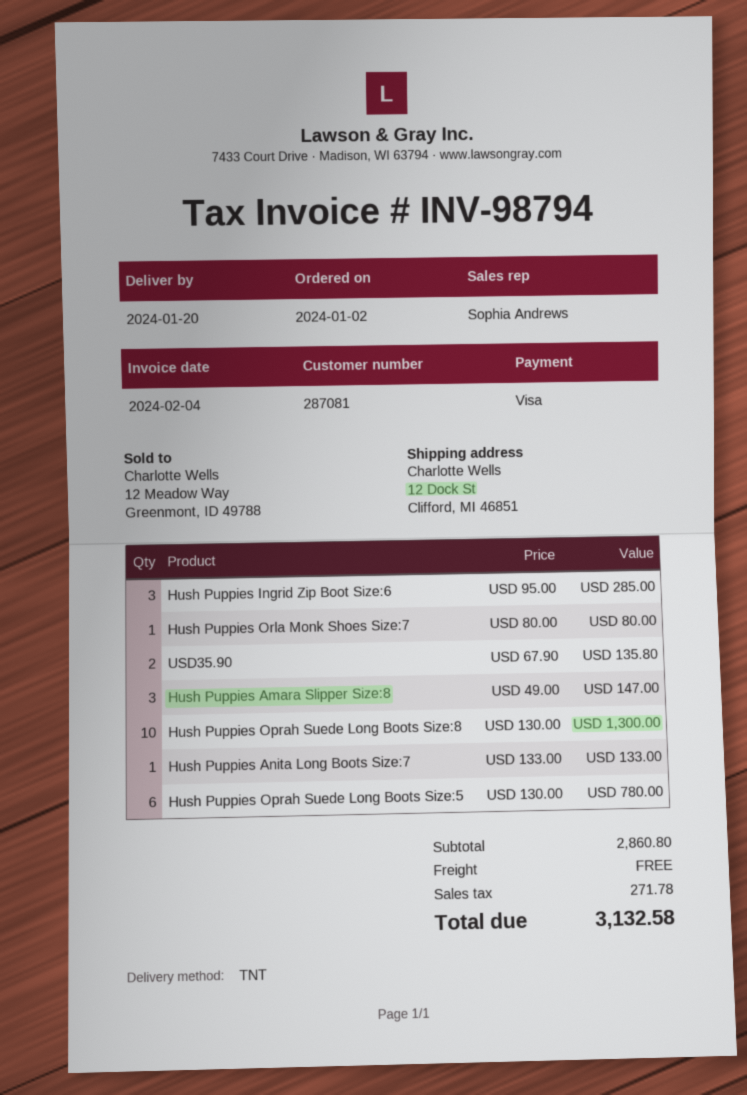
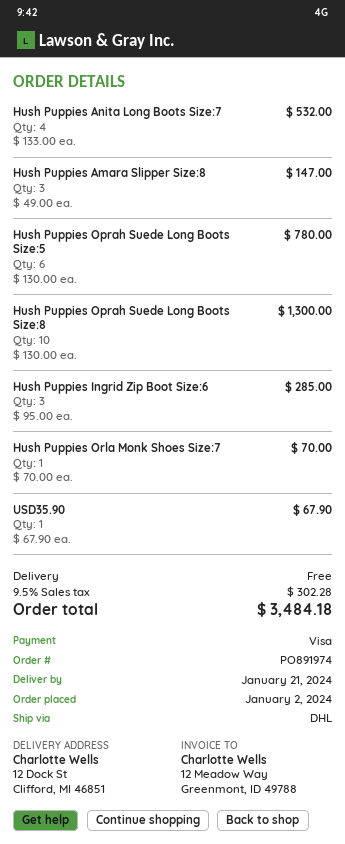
delivery date: 2024-01-20 -> 2024-01-21
shipping method: TNT -> DHL
Hush Puppies Orla Monk Shoes Size:7: 1 x 80.00 = 80.00 -> 1 x 70.00 = 70.00
USD35.90: 2 x 67.90 = 135.80 -> 1 x 67.90 = 67.90
Hush Puppies Anita Long Boots Size:7: 1 x 133.00 = 133.00 -> 4 x 133.00 = 532.00
tax: 271.78 -> 302.28
total: 3132.58 -> 3484.18

